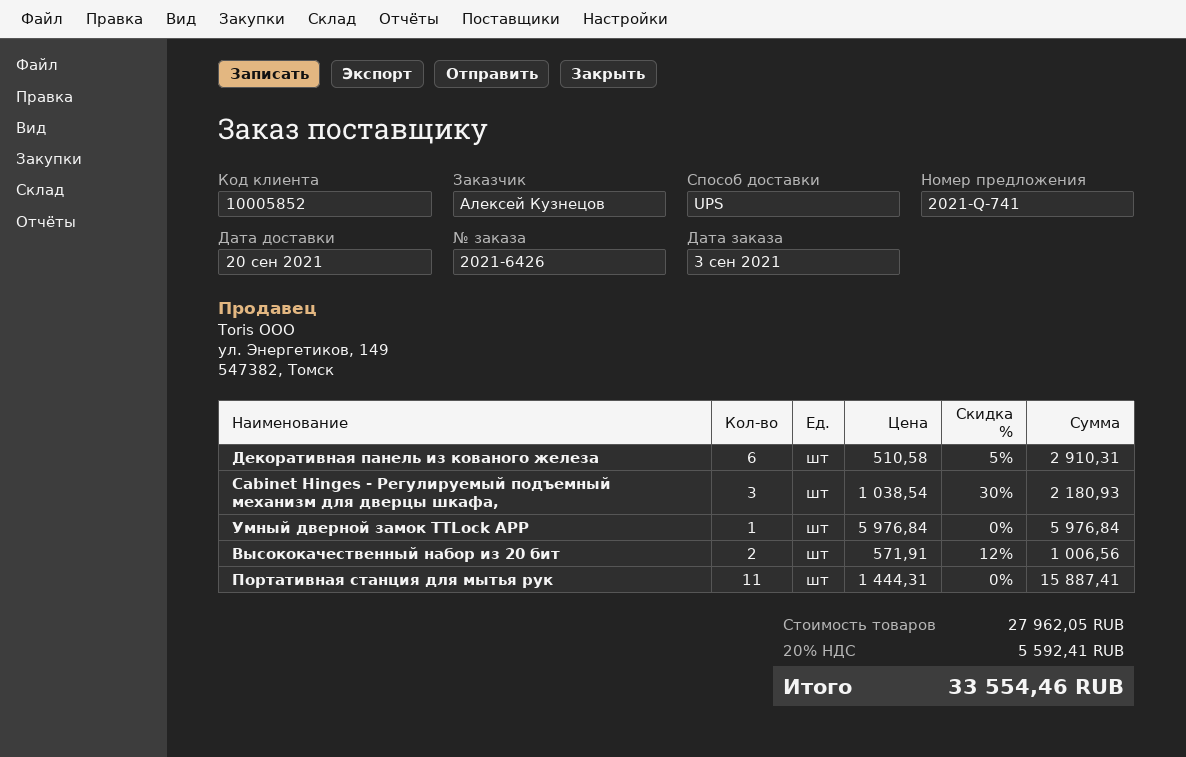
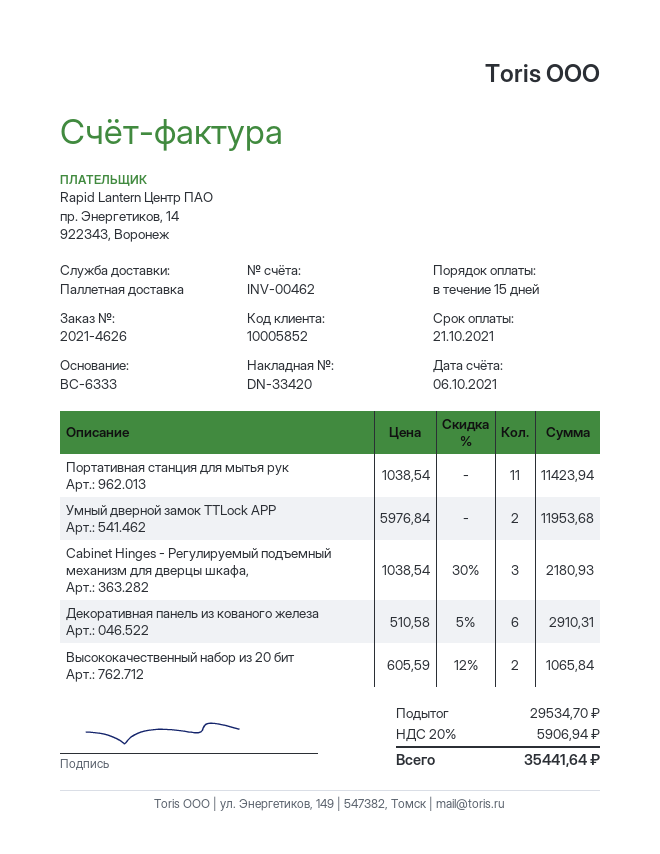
order number: 2021-6426 -> 2021-4626
shipping method: UPS -> pallet freight
Умный дверной замок TTLock APP: 1 x 5976.84 = 5976.84 -> 2 x 5976.84 = 11953.68
Высококачественный набор из 20 бит: 2 x 571.91 - 12% = 1006.56 -> 2 x 605.59 - 12% = 1065.84
Портативная станция для мытья рук: 11 x 1444.31 = 15887.41 -> 11 x 1038.54 = 11423.94
subtotal: 27962.05 -> 29534.70
tax: 20% = 5592.41 -> 20% = 5906.94
total: 33554.46 -> 35441.64

